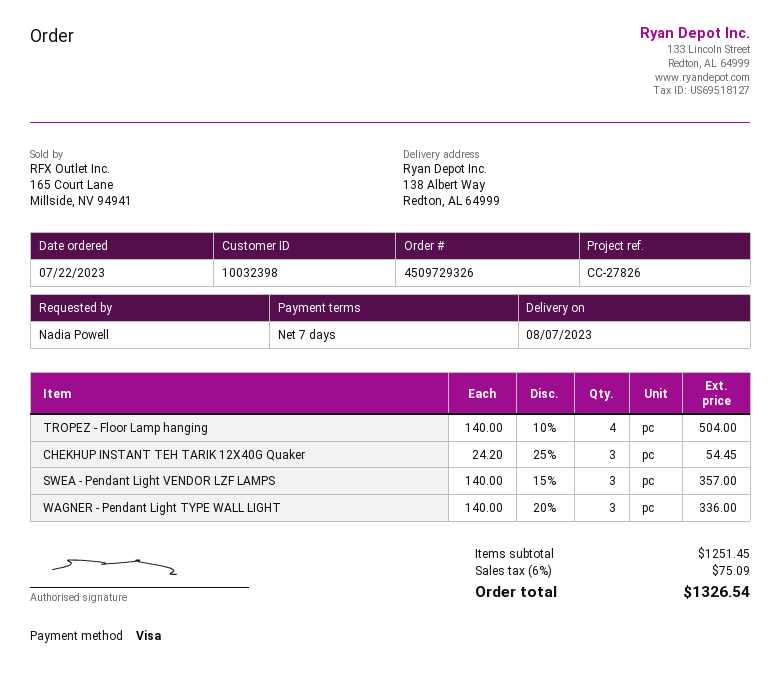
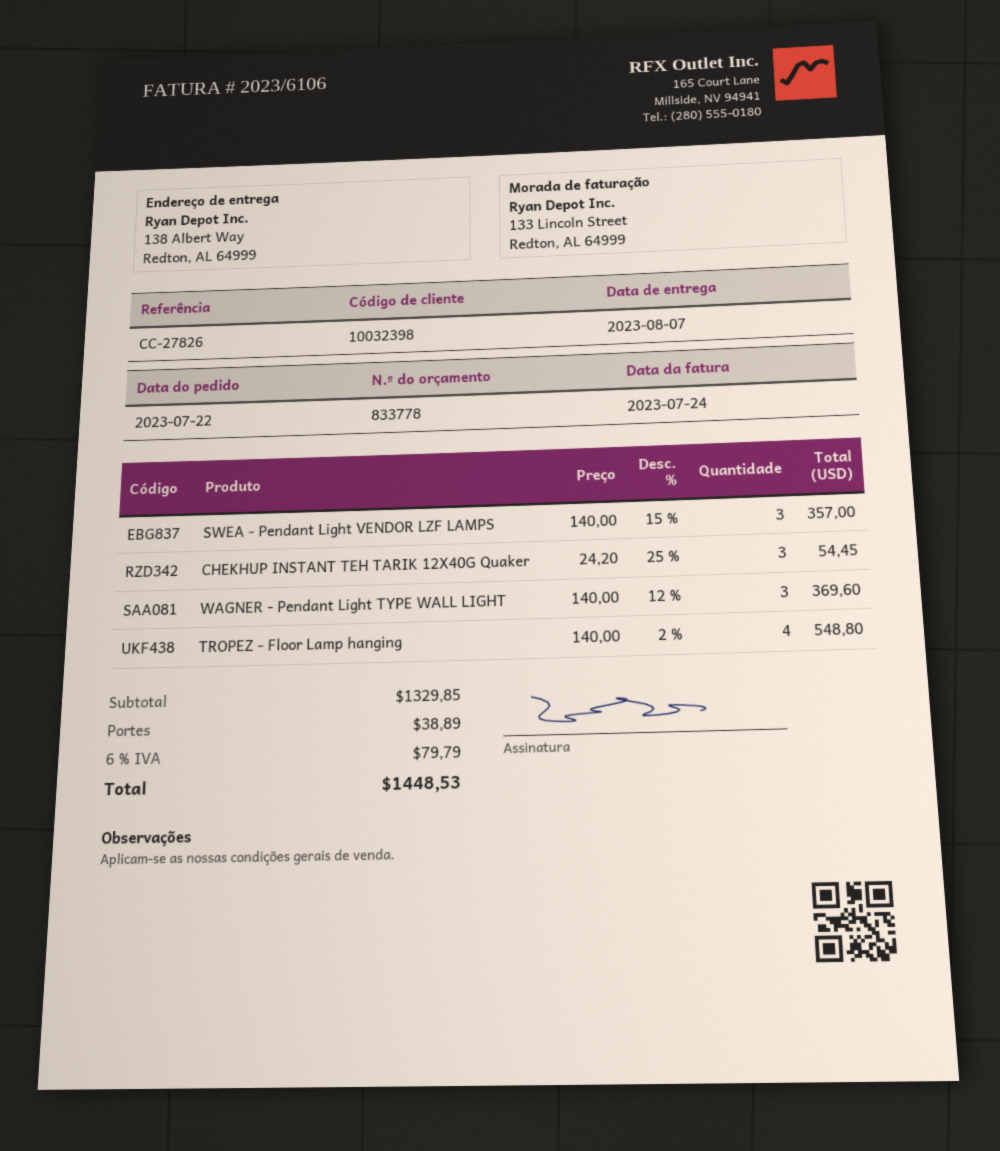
TROPEZ - Floor Lamp hanging: 4 x 140.00 - 10% = 504.00 -> 4 x 140.00 - 2% = 548.80
WAGNER - Pendant Light TYPE WALL LIGHT: 3 x 140.00 - 20% = 336.00 -> 3 x 140.00 - 12% = 369.60
subtotal: 1251.45 -> 1329.85
shipping: none -> 38.89
tax: 6% = 75.09 -> 6% = 79.79
total: 1326.54 -> 1448.53

